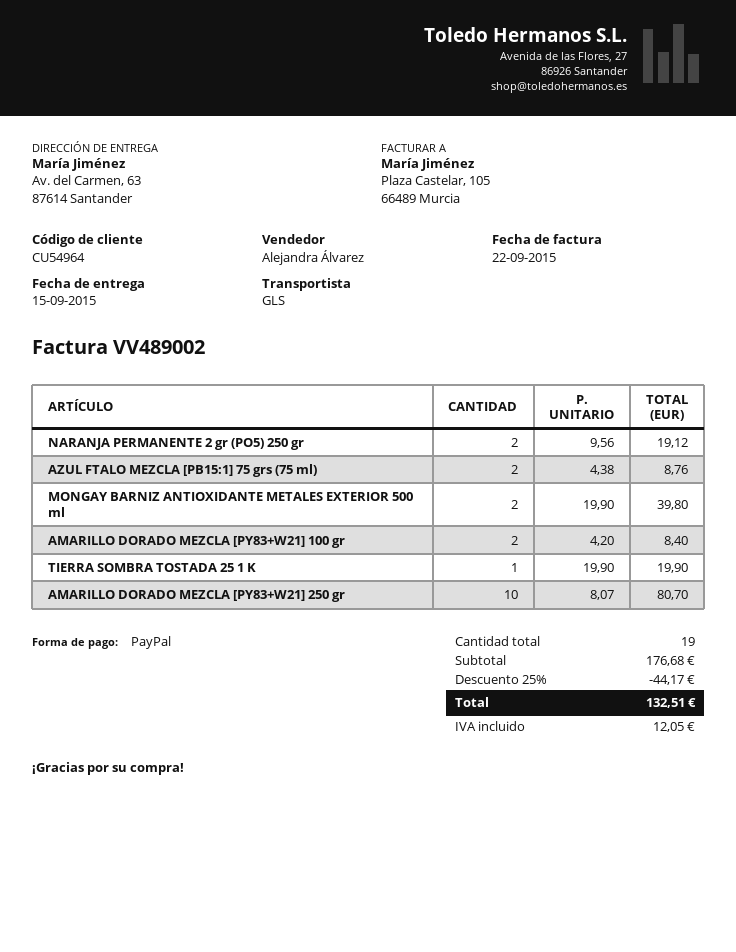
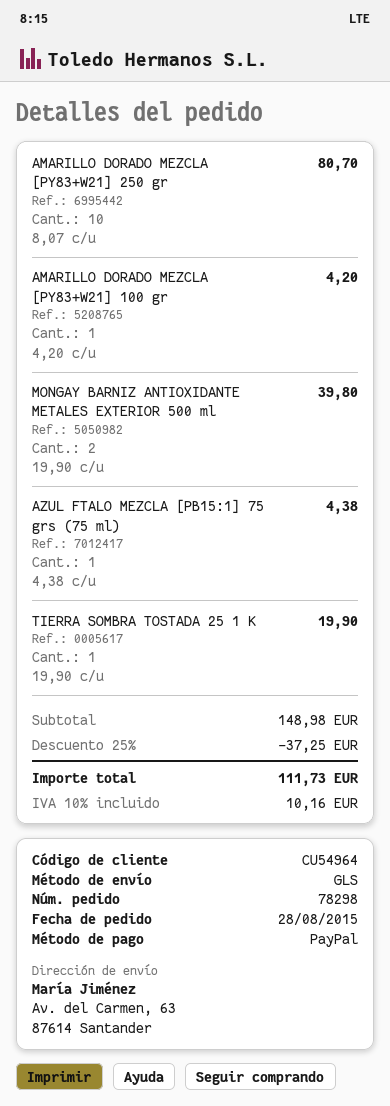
NARANJA PERMANENTE 2 gr (PO5) 250 gr: 2 x 9.56 = 19.12 -> none
AZUL FTALO MEZCLA [PB15:1] 75 grs (75 ml): 2 x 4.38 = 8.76 -> 1 x 4.38 = 4.38
AMARILLO DORADO MEZCLA [PY83+W21] 100 gr: 2 x 4.20 = 8.40 -> 1 x 4.20 = 4.20
subtotal: 176.68 -> 148.98
discount: 25% = 44.17 -> 25% = 37.25
tax: 12.05 -> 10.16
total: 132.51 -> 111.73

